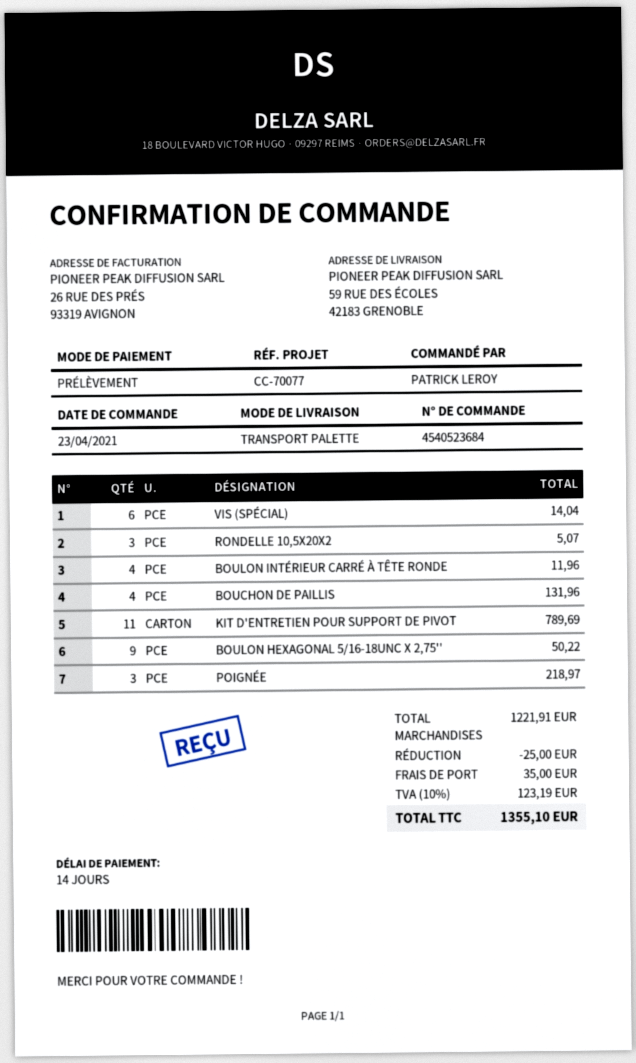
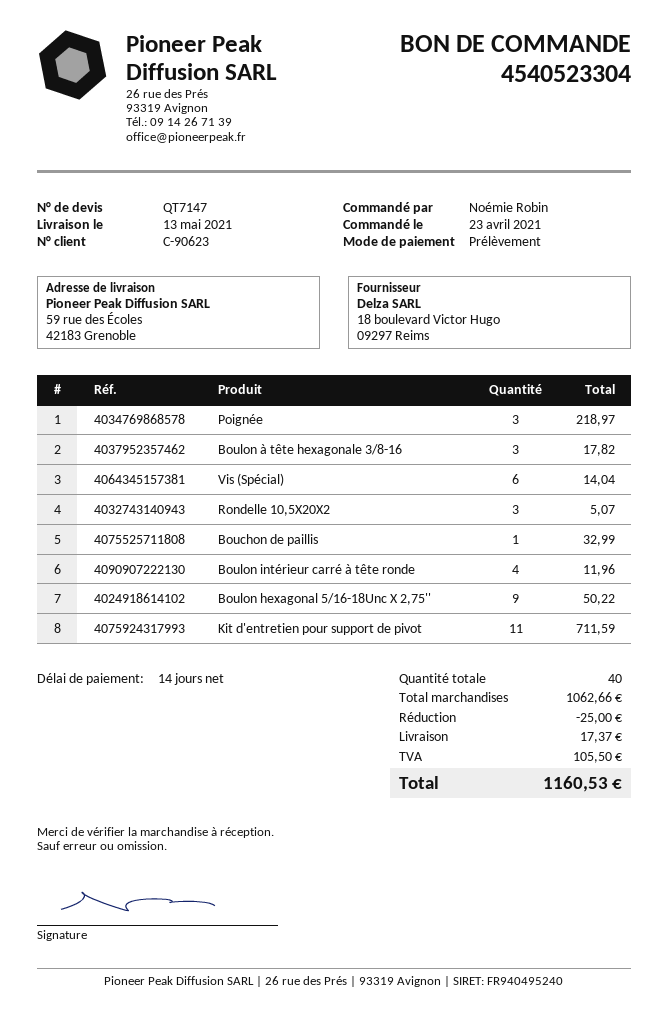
order number: 4540523684 -> 4540523304
ordered by: PATRICK LEROY -> Noémie Robin
BOUCHON DE PAILLIS: 4 for 131.96 -> 1 for 32.99
KIT D'ENTRETIEN POUR SUPPORT DE PIVOT: 11 for 789.69 -> 11 for 711.59
Boulon à tête hexagonale 3/8-16: none -> 3 for 17.82
subtotal: 1221.91 -> 1062.66
shipping: 35.00 -> 17.37
tax: 123.19 -> 105.50
total: 1355.10 -> 1160.53

